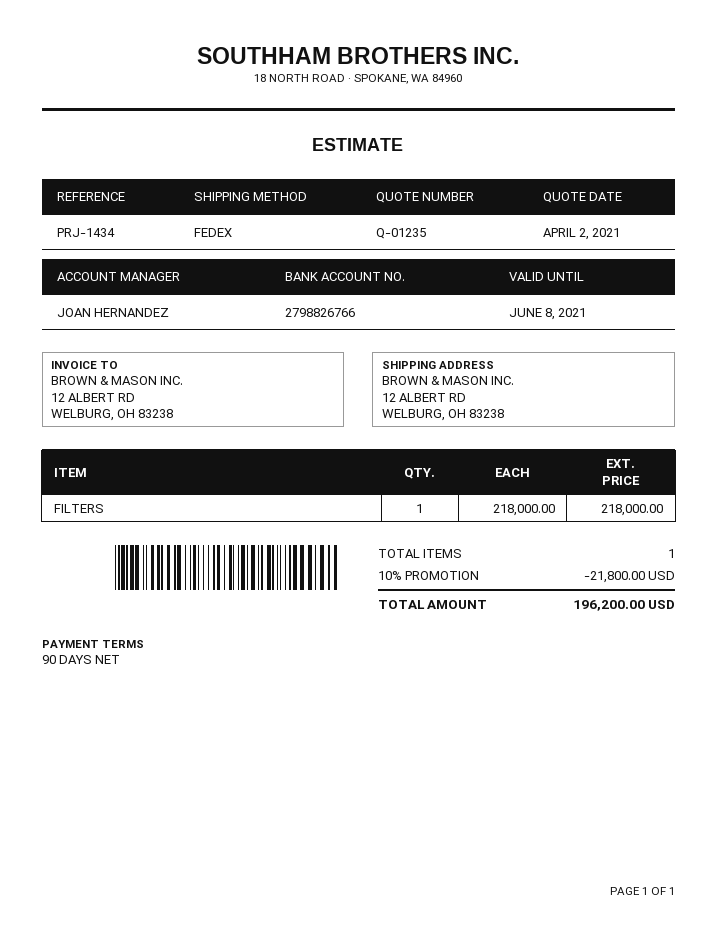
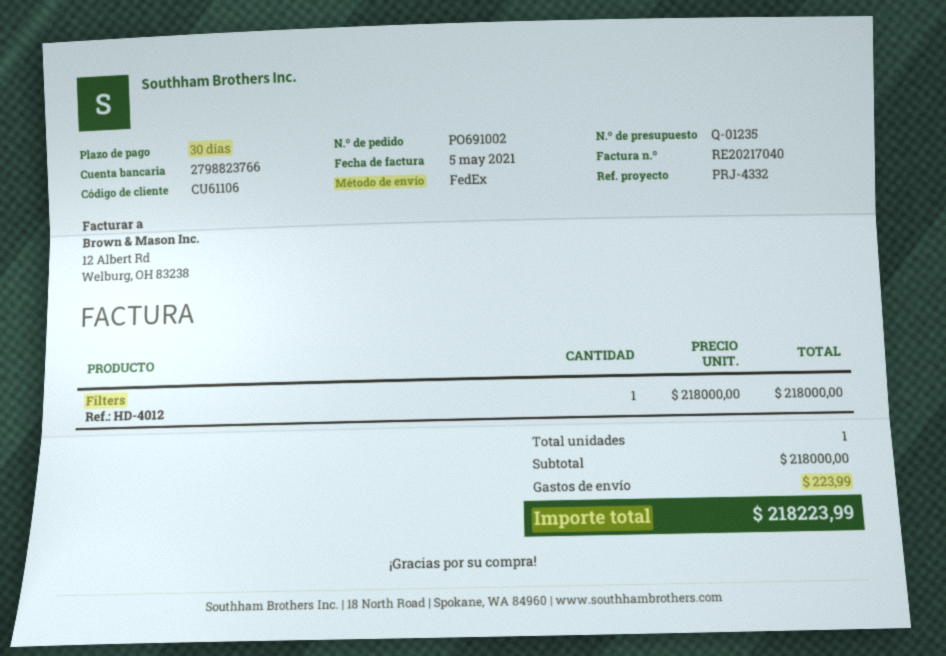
payment terms: 90 days -> 30 days
reference: PRJ-1434 -> PRJ-4332
bank account: 2798826766 -> 2798823766
discount: 10% = 21800.00 -> none
shipping: none -> 223.99
total: 196200.00 -> 218223.99

